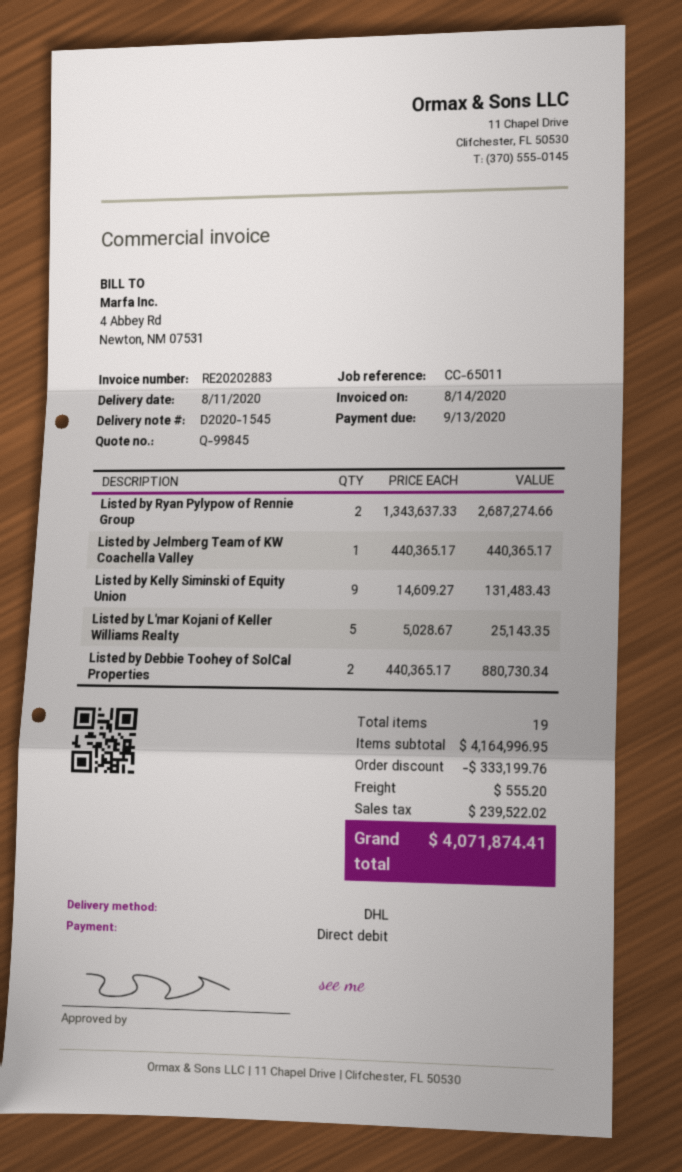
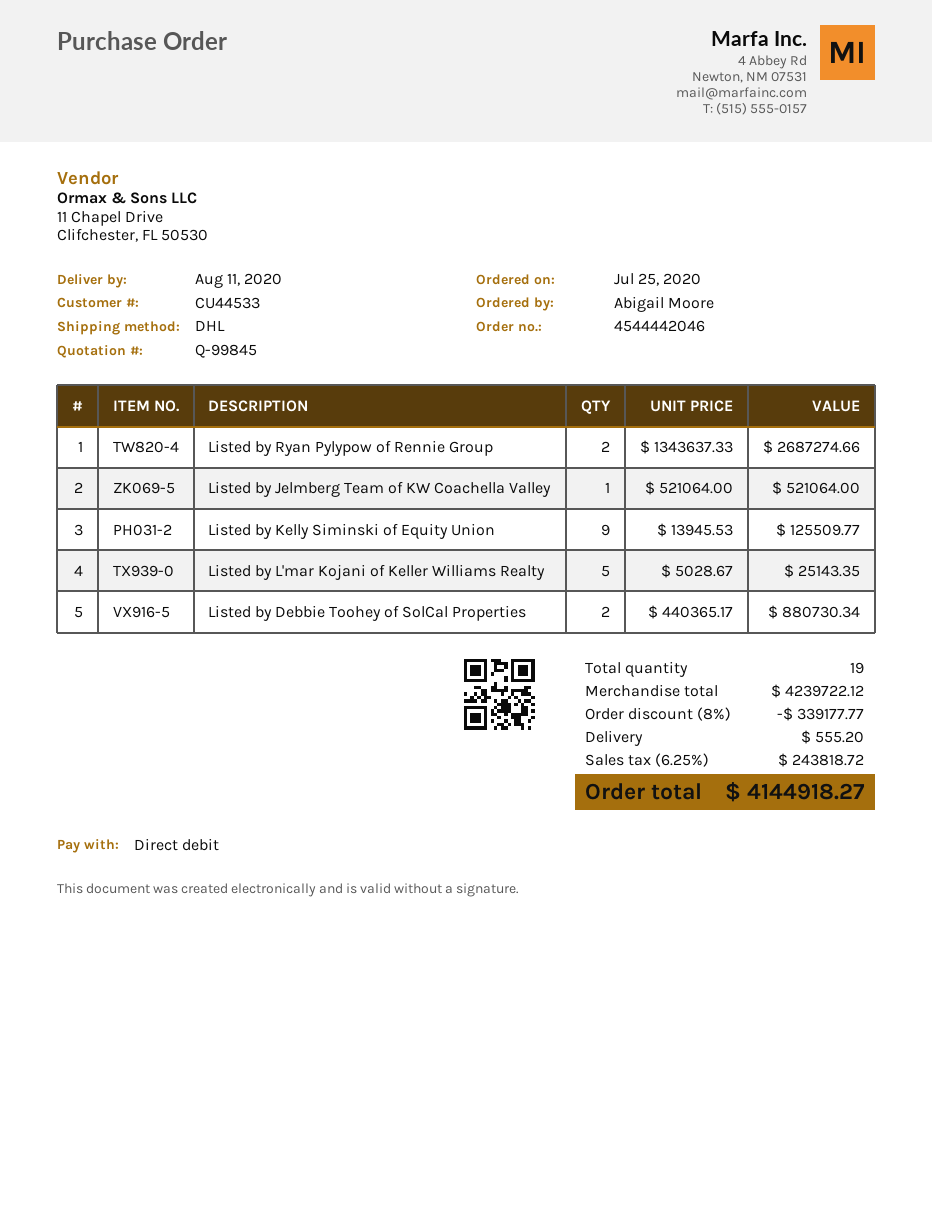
Listed by Jelmberg Team of KW Coachella Valley: 1 x 440365.17 = 440365.17 -> 1 x 521064.00 = 521064.00
Listed by Kelly Siminski of Equity Union: 9 x 14609.27 = 131483.43 -> 9 x 13945.53 = 125509.77
subtotal: 4164996.95 -> 4239722.12
discount: 333199.76 -> 339177.77
tax: 239522.02 -> 243818.72
total: 4071874.41 -> 4144918.27

